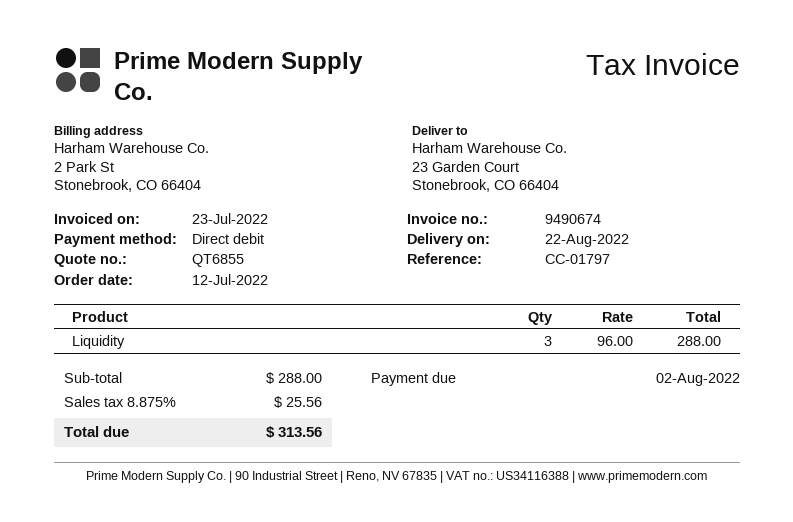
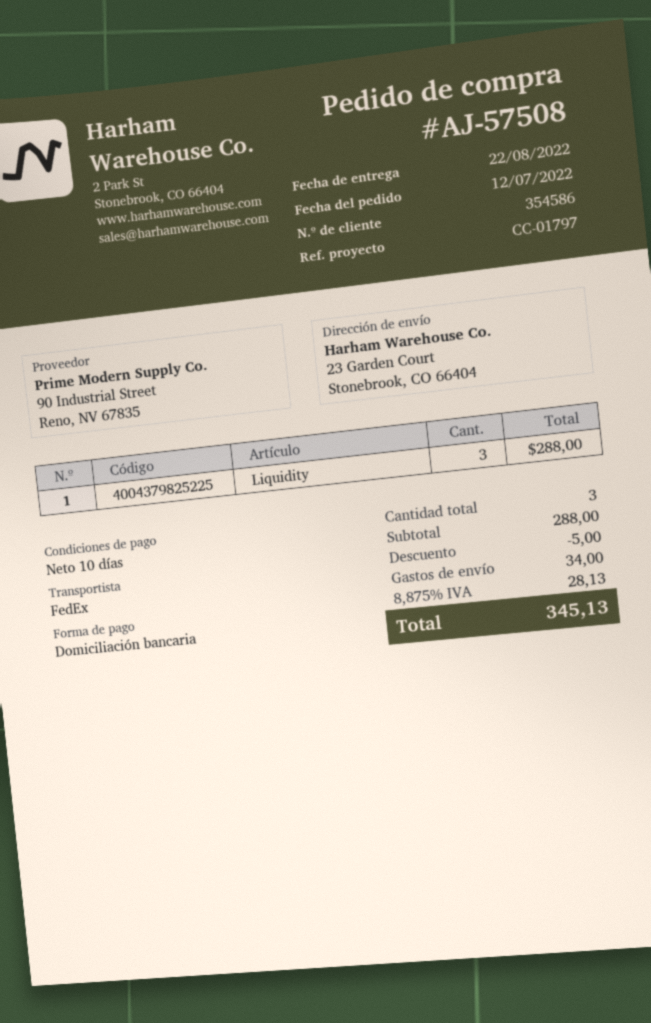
discount: none -> 5.00
shipping: none -> 34.00
tax: 8.875% = 25.56 -> 8.875% = 28.13
total: 313.56 -> 345.13

